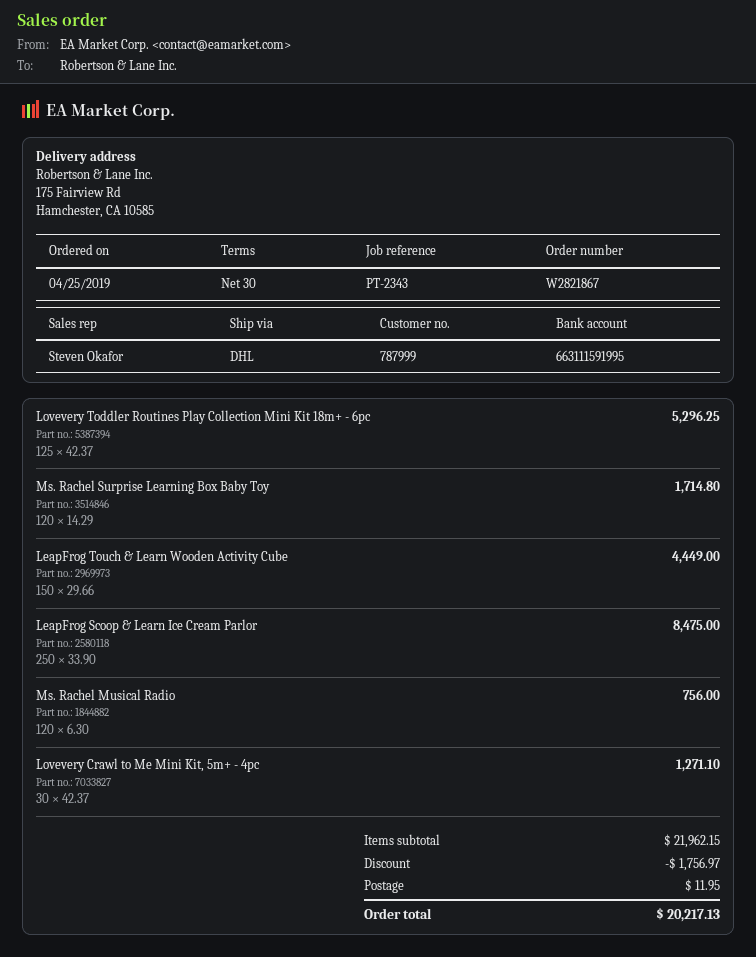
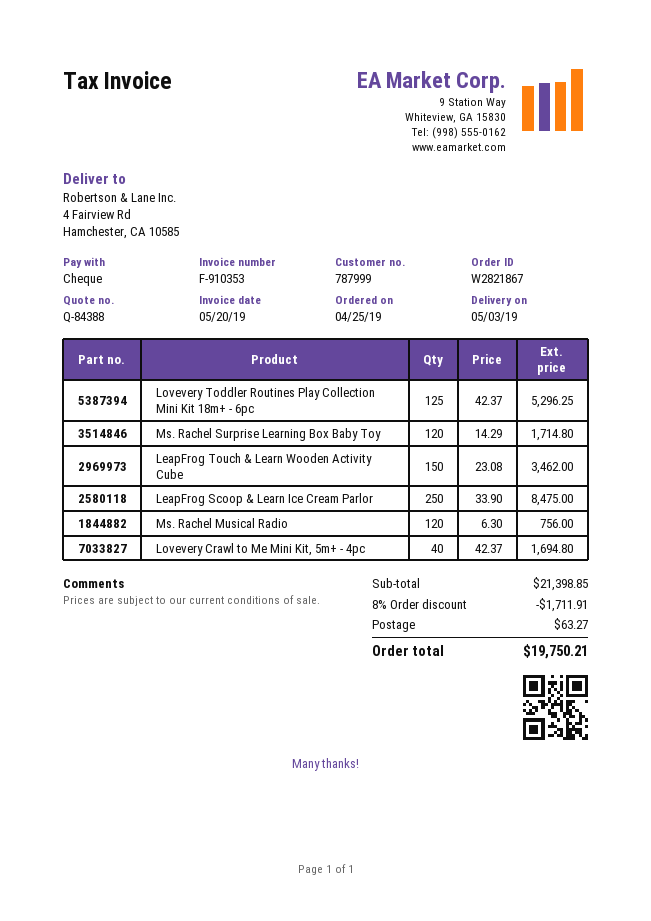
ship to: 175 Fairview Rd, Hamchester, CA 10585 -> 4 Fairview Rd, Hamchester, CA 10585
LeapFrog Touch & Learn Wooden Activity Cube: 150 x 29.66 = 4449.00 -> 150 x 23.08 = 3462.00
Lovevery Crawl to Me Mini Kit, 5m+ - 4pc: 30 x 42.37 = 1271.10 -> 40 x 42.37 = 1694.80
subtotal: 21962.15 -> 21398.85
discount: 1756.97 -> 1711.91
shipping: 11.95 -> 63.27
total: 20217.13 -> 19750.21

